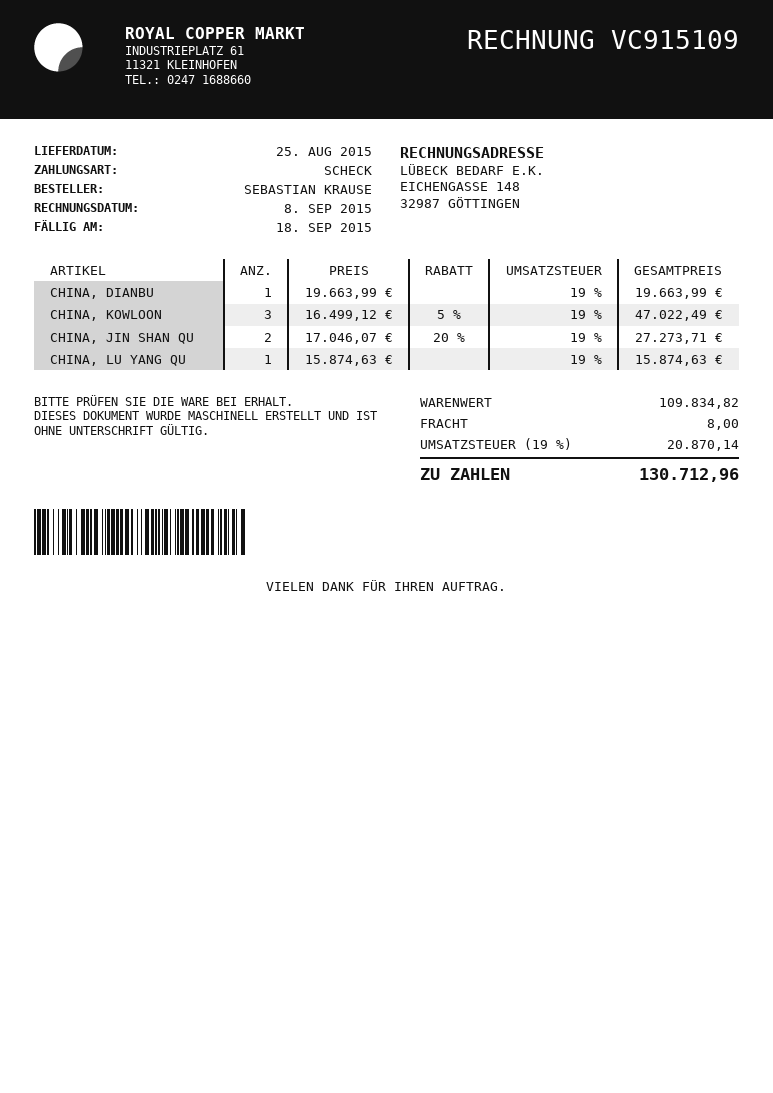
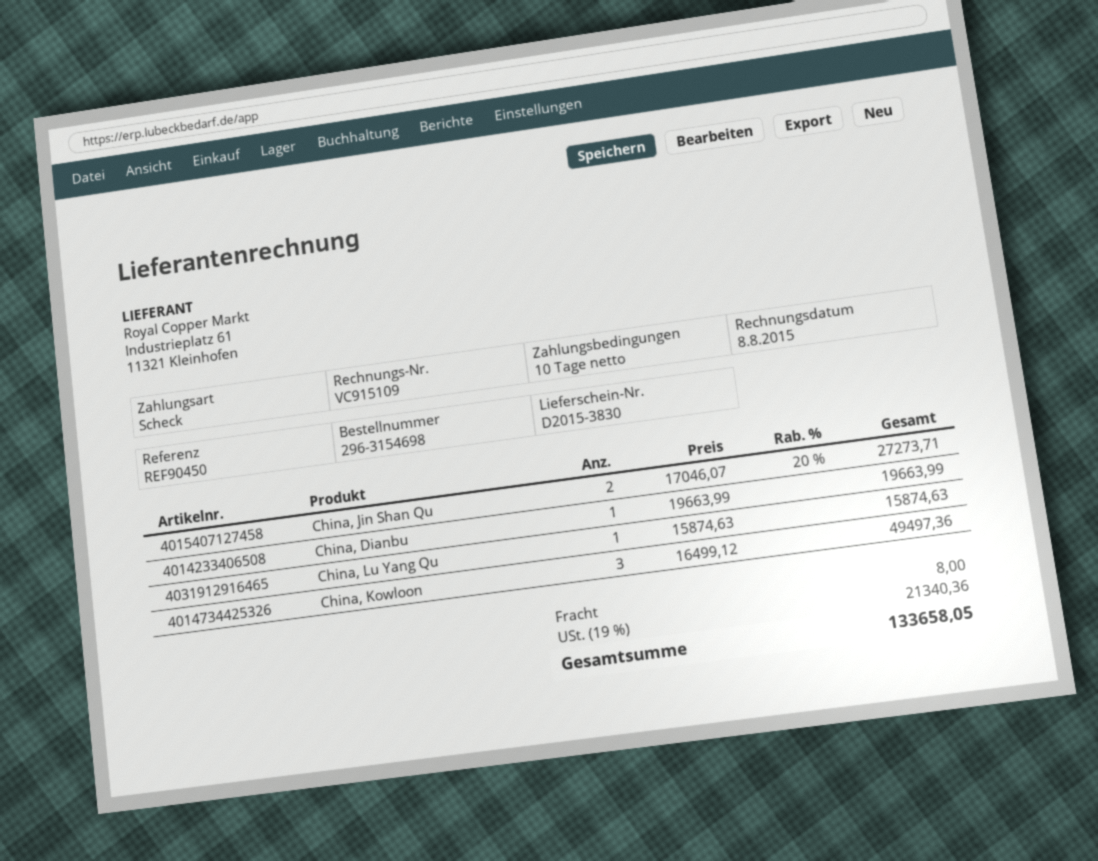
invoice date: 2015-09-08 -> 2015-08-08
CHINA, KOWLOON: 3 x 16499.12 - 5% = 47022.49 -> 3 x 16499.12 = 49497.36
tax: 19% = 20870.14 -> 19% = 21340.36
total: 130712.96 -> 133658.05

